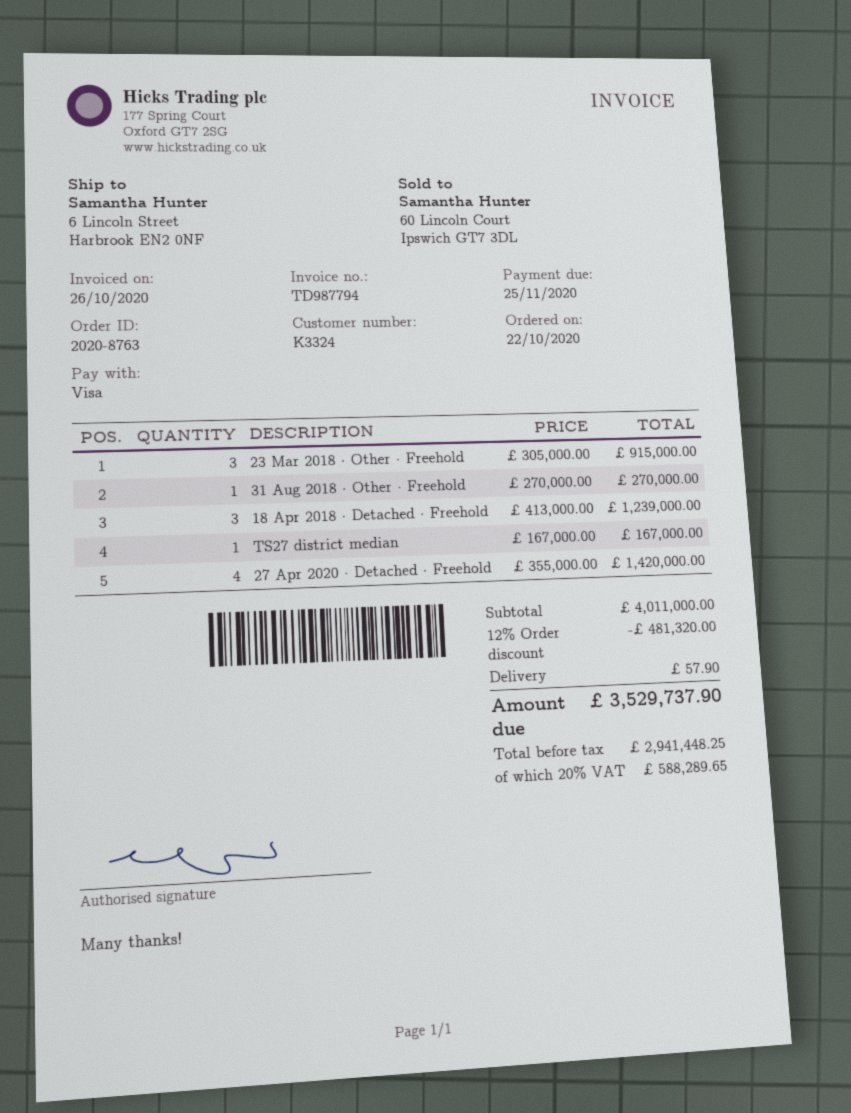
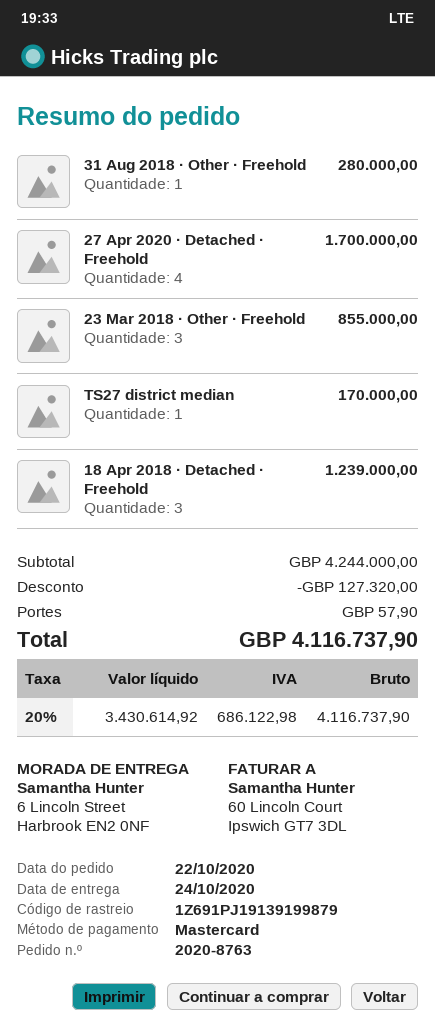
payment method: Visa -> Mastercard
23 Mar 2018 · Other · Freehold: 3 for 915000.00 -> 3 for 855000.00
31 Aug 2018 · Other · Freehold: 1 for 270000.00 -> 1 for 280000.00
TS27 district median: 1 for 167000.00 -> 1 for 170000.00
27 Apr 2020 · Detached · Freehold: 4 for 1420000.00 -> 4 for 1700000.00
subtotal: 4011000.00 -> 4244000.00
discount: 481320.00 -> 127320.00
net: 2941448.25 -> 3430614.92
tax: 20% = 588289.65 -> 20% = 686122.98
total: 3529737.90 -> 4116737.90

